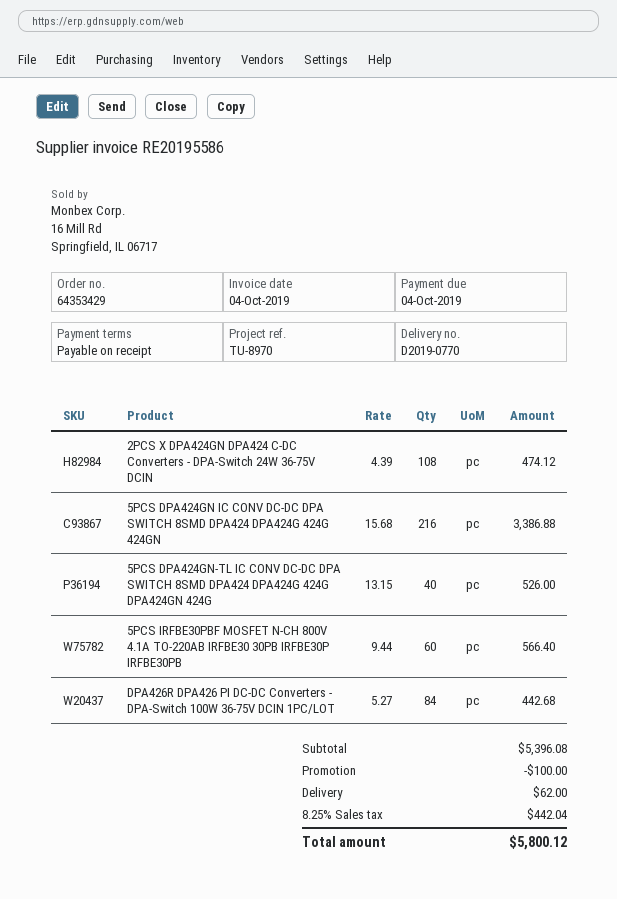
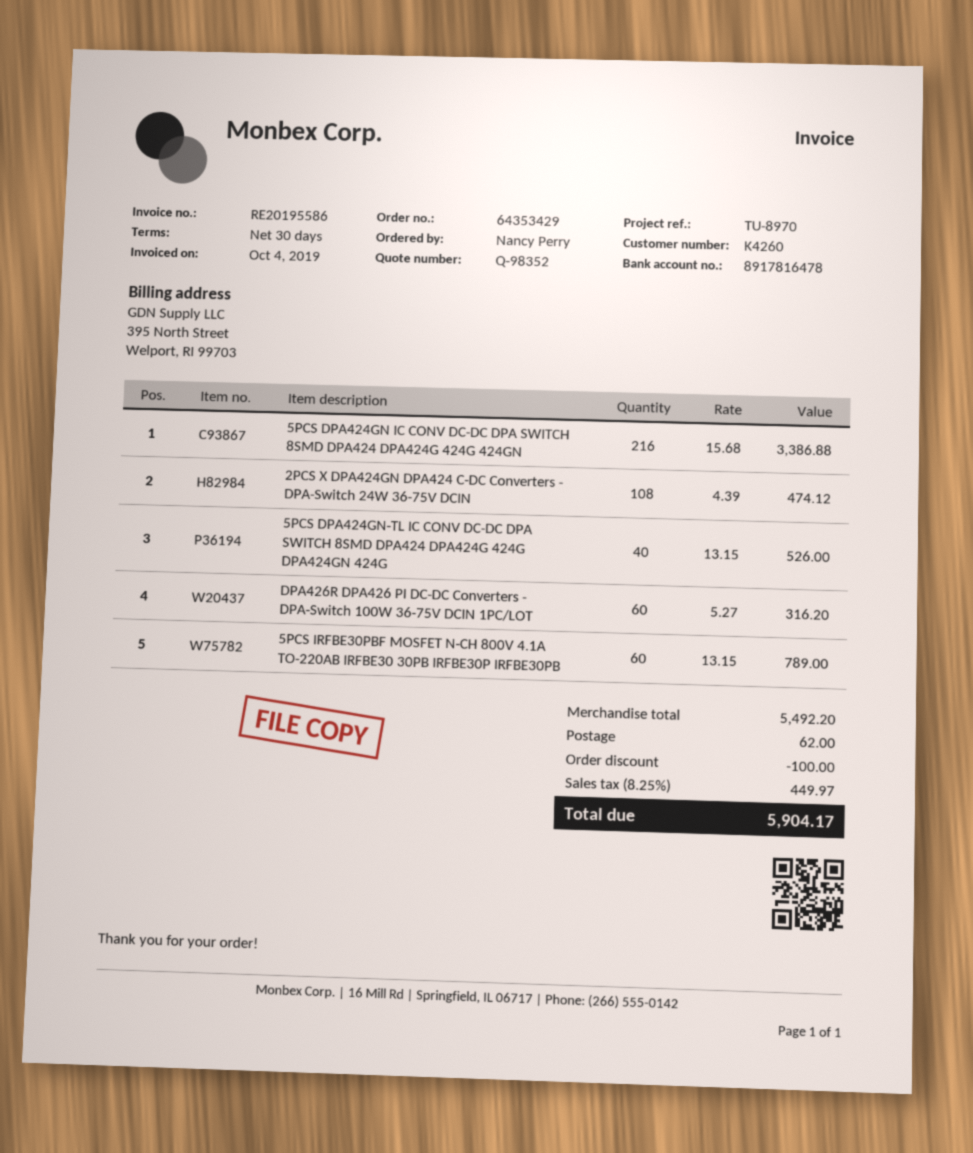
payment terms: on receipt -> 30 days
5PCS IRFBE30PBF MOSFET N-CH 800V 4.1A TO-220AB IRFBE30 30PB IRFBE30P IRFBE30PB: 60 x 9.44 = 566.40 -> 60 x 13.15 = 789.00
DPA426R DPA426 PI DC-DC Converters - DPA-Switch 100W 36-75V DCIN 1PC/LOT: 84 x 5.27 = 442.68 -> 60 x 5.27 = 316.20
subtotal: 5396.08 -> 5492.20
tax: 8.25% = 442.04 -> 8.25% = 449.97
total: 5800.12 -> 5904.17

